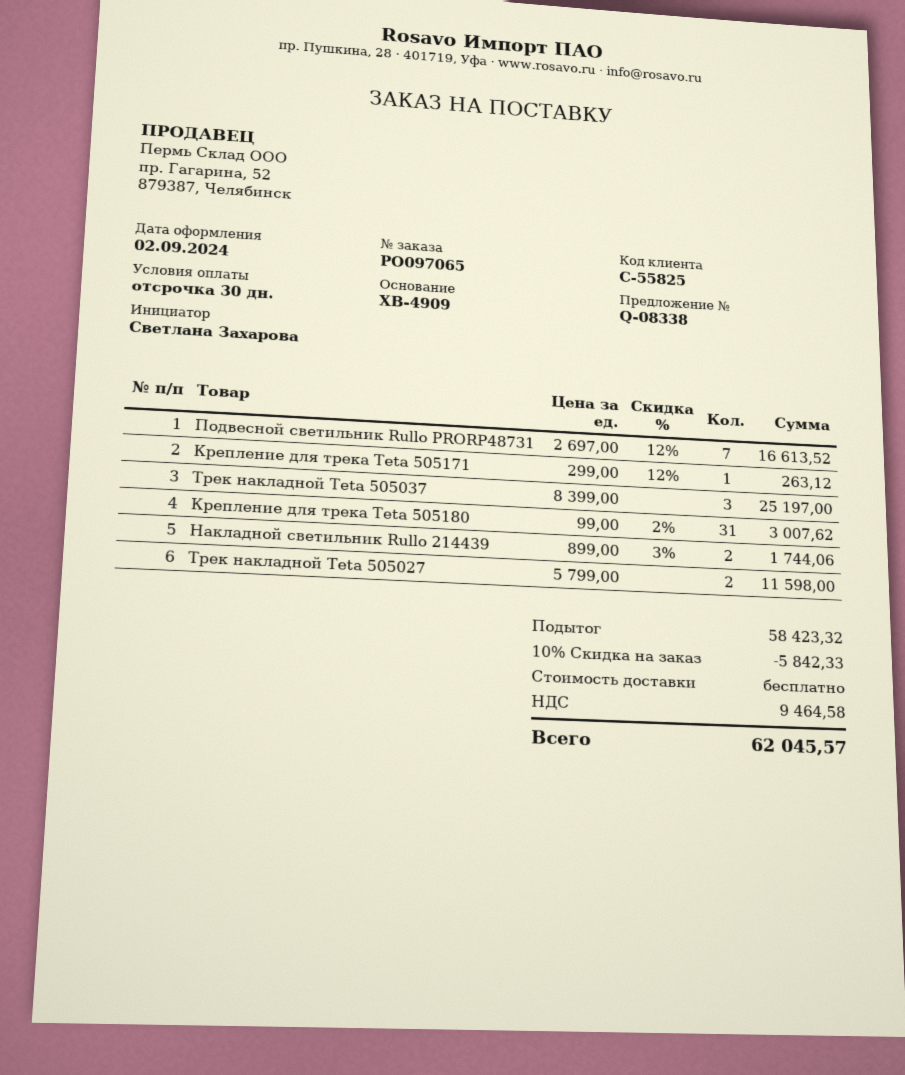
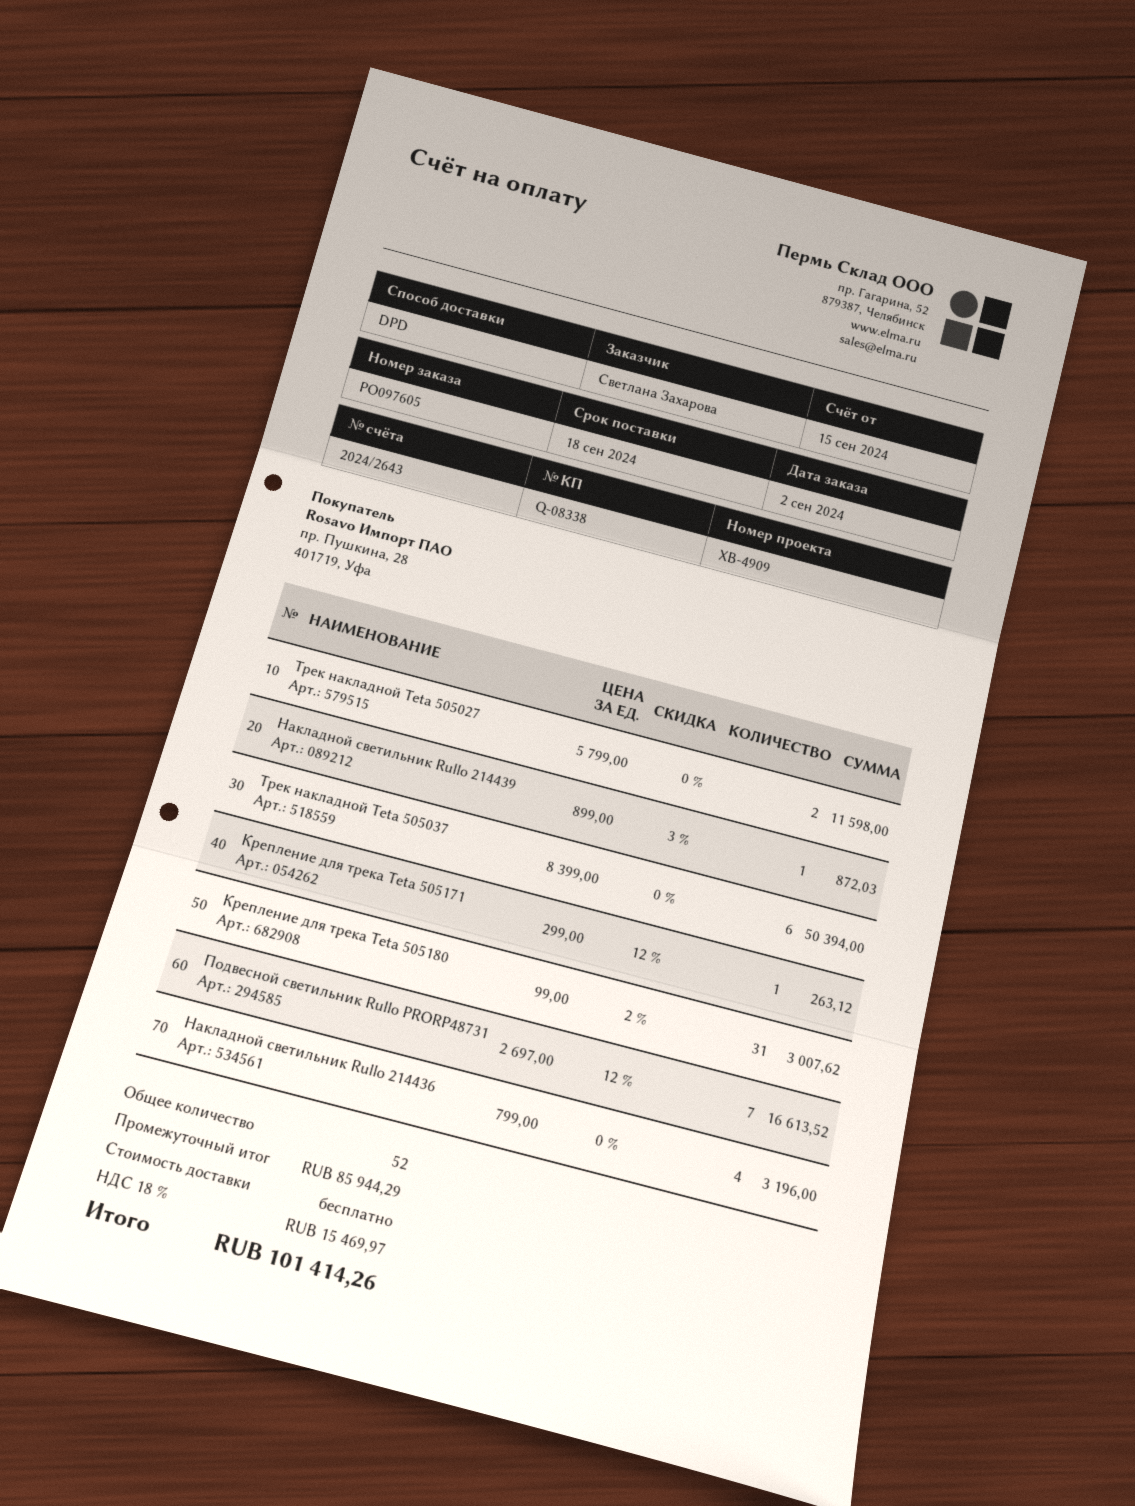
order number: PO097065 -> PO097605
Трек накладной Teta 505037: 3 x 8399.00 = 25197.00 -> 6 x 8399.00 = 50394.00
Накладной светильник Rullo 214439: 2 x 899.00 - 3% = 1744.06 -> 1 x 899.00 - 3% = 872.03
Накладной светильник Rullo 214436: none -> 4 x 799.00 = 3196.00
subtotal: 58423.32 -> 85944.29
discount: 10% = 5842.33 -> none
tax: 9464.58 -> 15469.97
total: 62045.57 -> 101414.26

